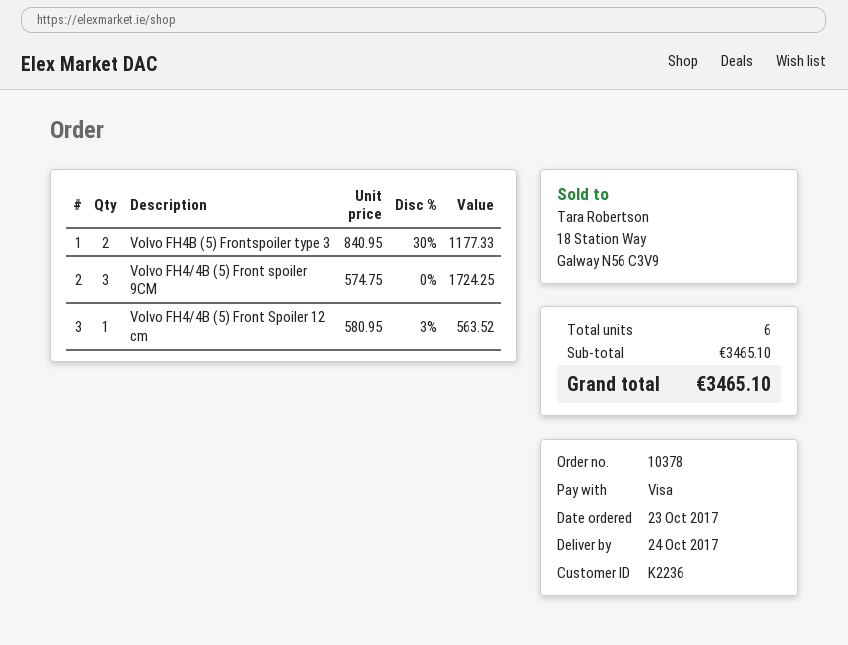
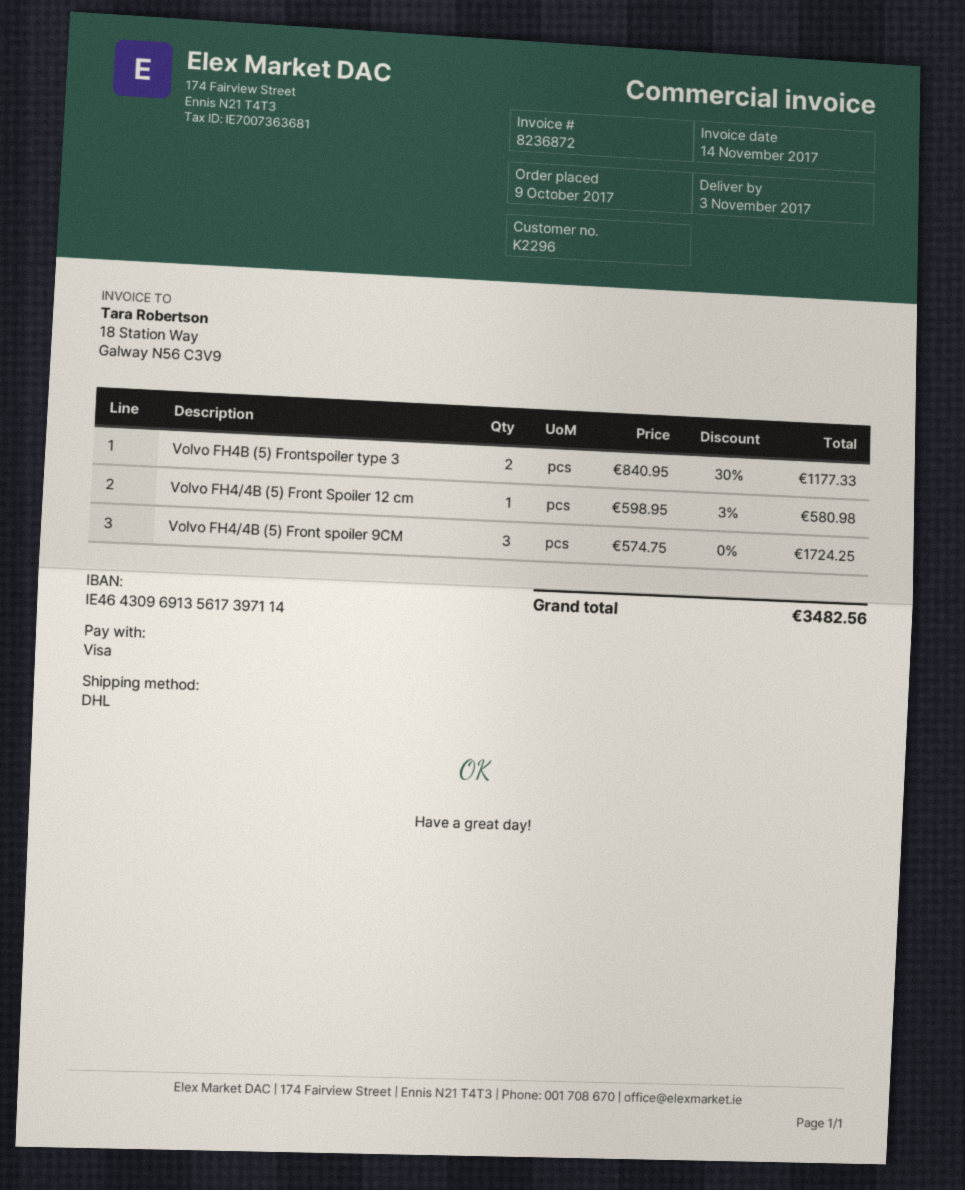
order date: 2017-10-23 -> 2017-10-09
delivery date: 2017-10-24 -> 2017-11-03
customer number: K2236 -> K2296
Volvo FH4/4B (5) Front Spoiler 12 cm: 1 x 580.95 - 3% = 563.52 -> 1 x 598.95 - 3% = 580.98
total: 3465.10 -> 3482.56

